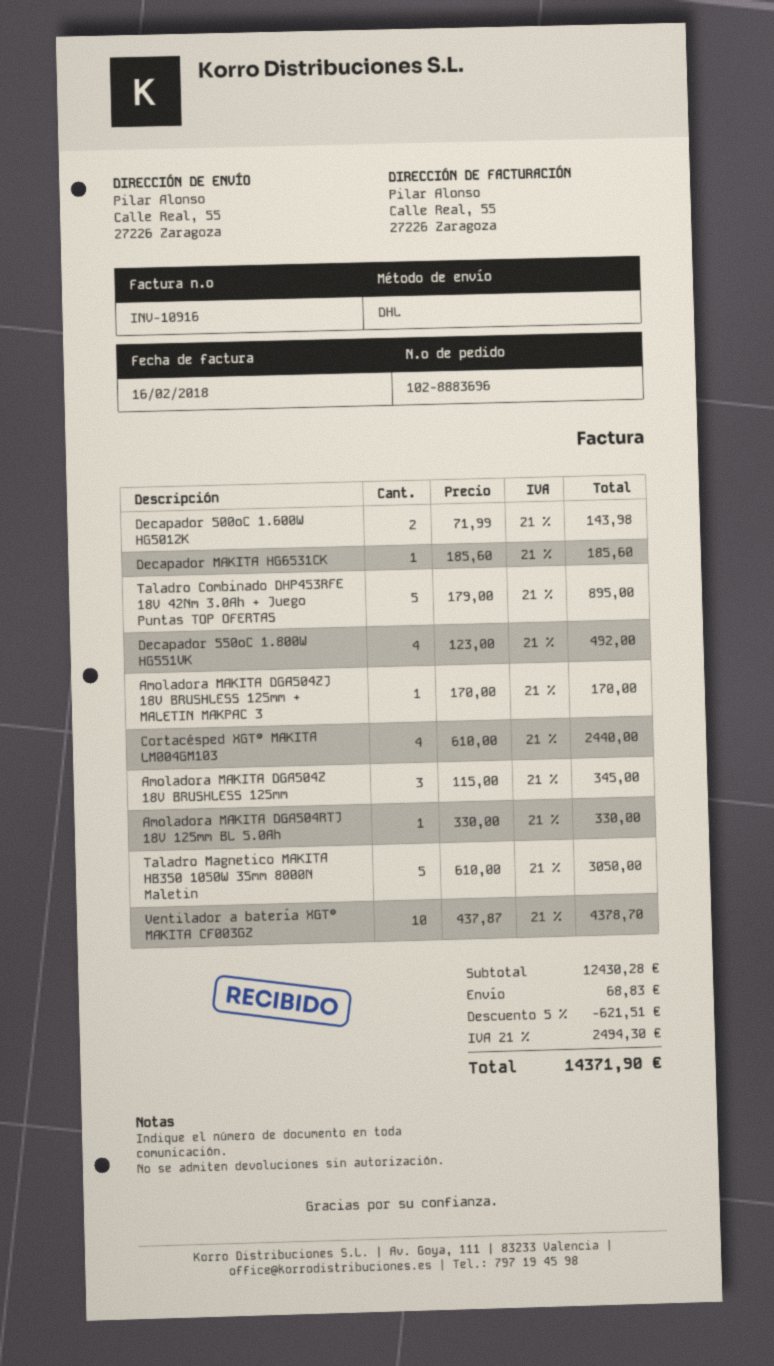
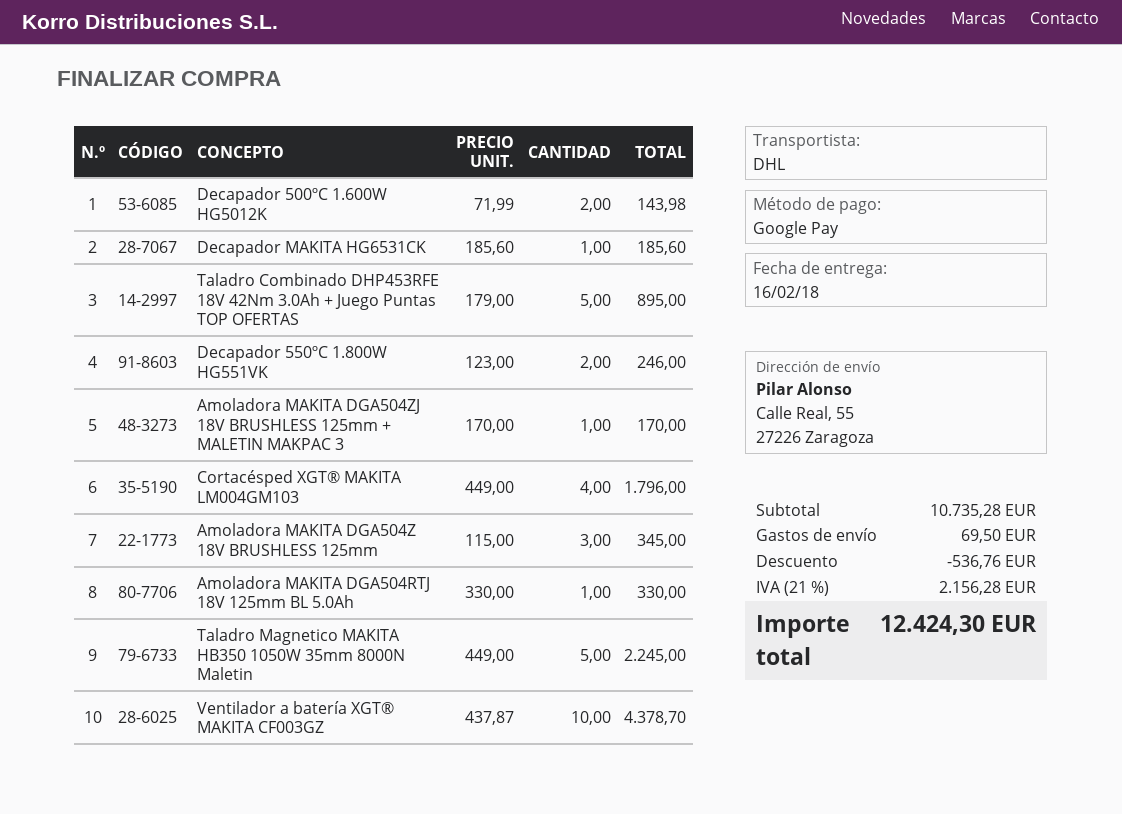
Decapador 550ºC 1.800W HG551VK: 4 x 123.00 = 492.00 -> 2 x 123.00 = 246.00
Cortacésped XGT® MAKITA LM004GM103: 4 x 610.00 = 2440.00 -> 4 x 449.00 = 1796.00
Taladro Magnetico MAKITA HB350 1050W 35mm 8000N Maletin: 5 x 610.00 = 3050.00 -> 5 x 449.00 = 2245.00
subtotal: 12430.28 -> 10735.28
discount: 621.51 -> 536.76
shipping: 68.83 -> 69.50
tax: 21% = 2494.30 -> 21% = 2156.28
total: 14371.90 -> 12424.30

